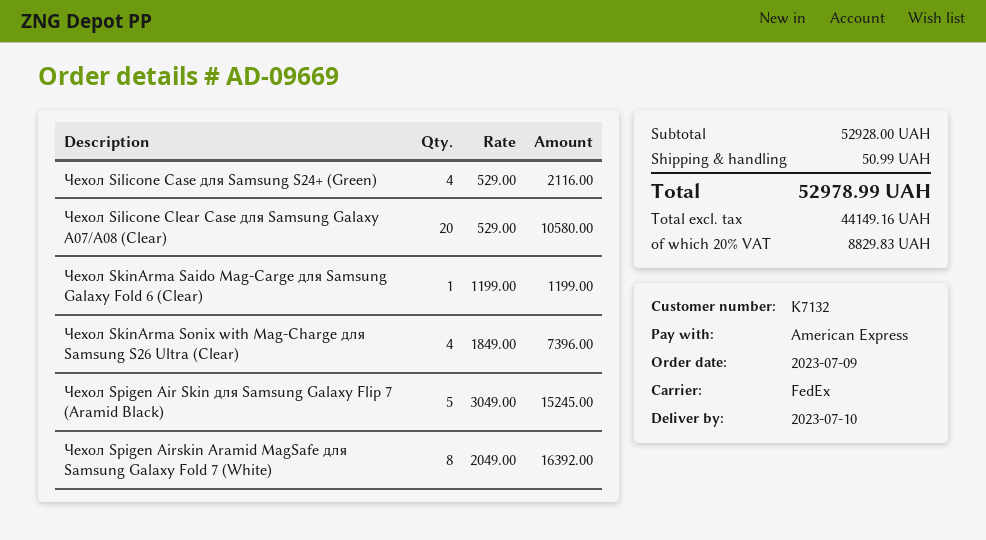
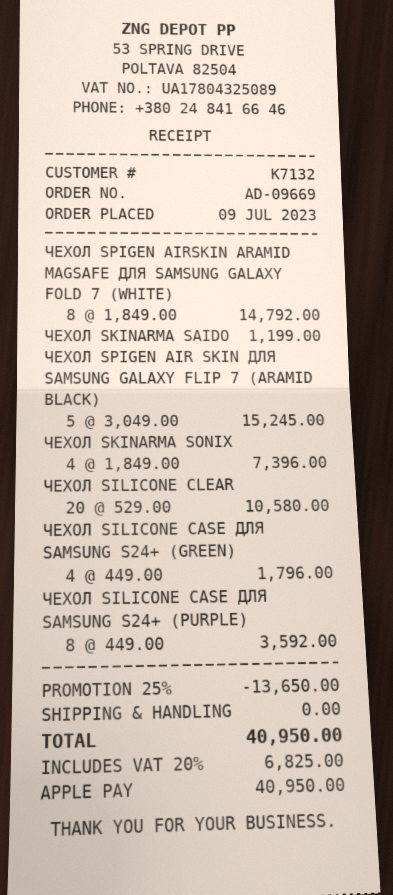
payment method: American Express -> Apple Pay
Чехол Silicone Case для Samsung S24+ (Green): 4 x 529.00 = 2116.00 -> 4 x 449.00 = 1796.00
Чехол Spigen Airskin Aramid MagSafe для Samsung Galaxy Fold 7 (White): 8 x 2049.00 = 16392.00 -> 8 x 1849.00 = 14792.00
ЧЕХОЛ SILICONE CASE ДЛЯ SAMSUNG S24+ (PURPLE): none -> 8 x 449.00 = 3592.00
discount: none -> 25% = 13650.00
shipping: 50.99 -> 0.00
tax: 20% = 8829.83 -> 20% = 6825.00
total: 52978.99 -> 40950.00

